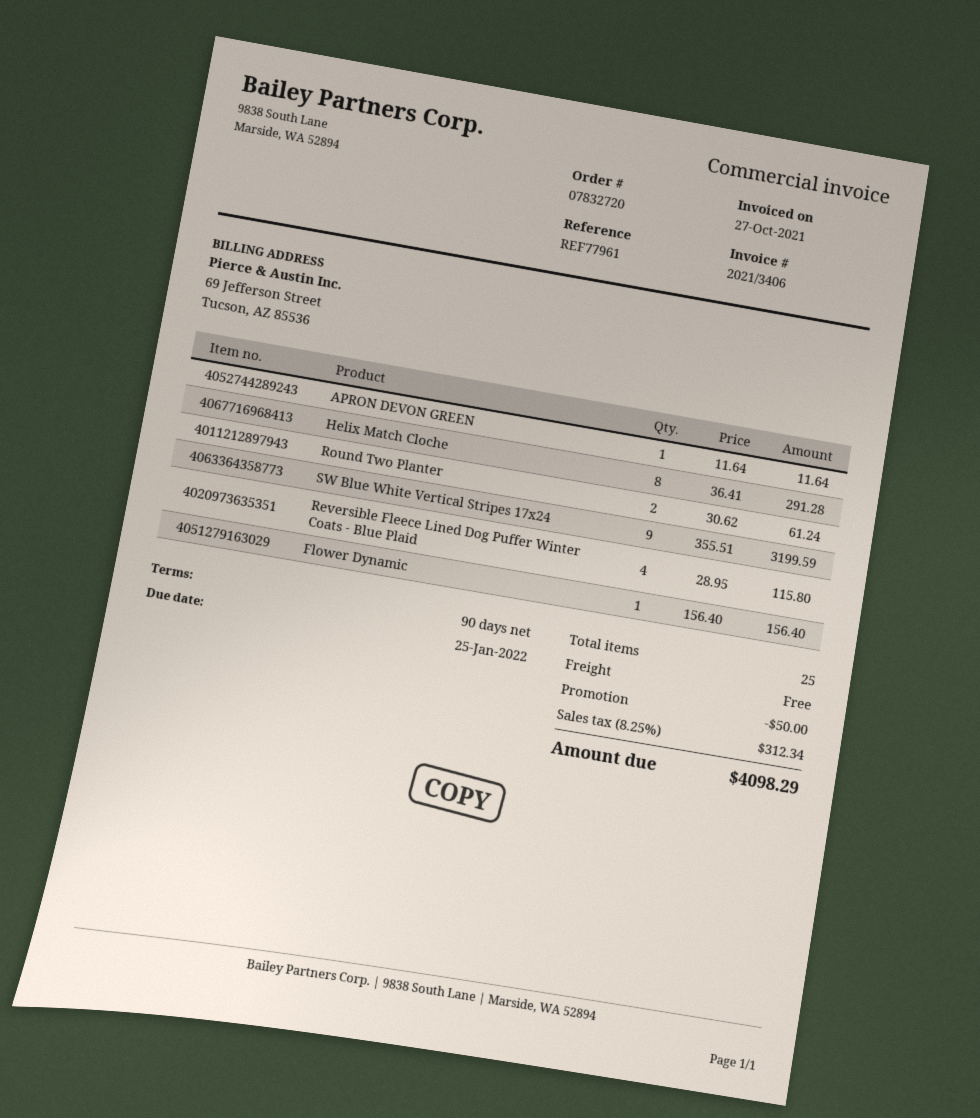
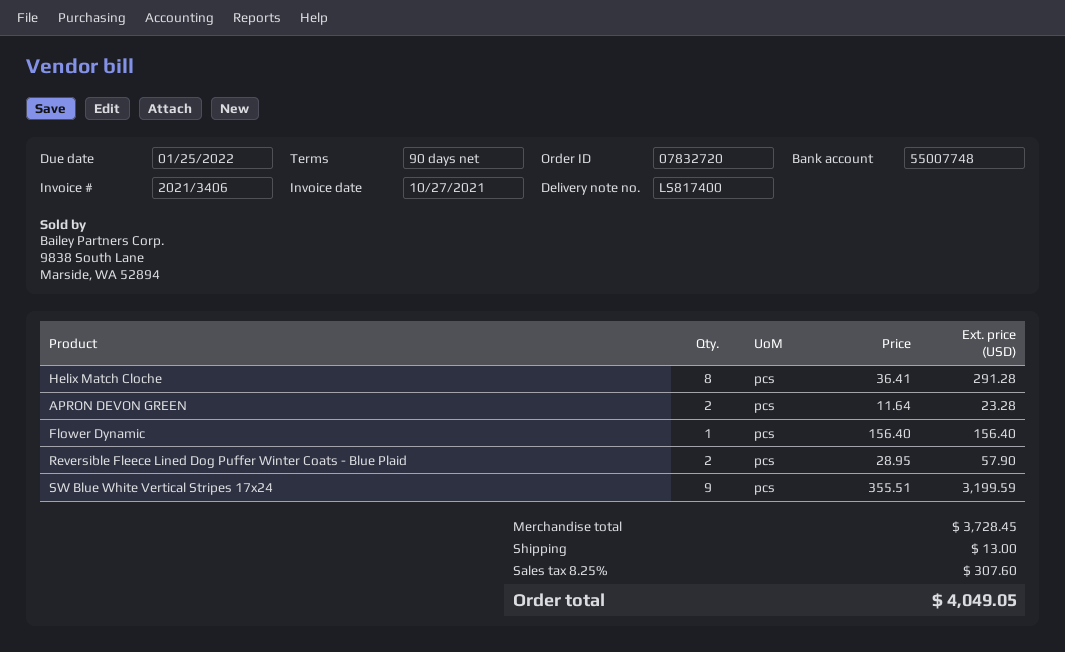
APRON DEVON GREEN: 1 x 11.64 = 11.64 -> 2 x 11.64 = 23.28
Round Two Planter: 2 x 30.62 = 61.24 -> none
Reversible Fleece Lined Dog Puffer Winter Coats - Blue Plaid: 4 x 28.95 = 115.80 -> 2 x 28.95 = 57.90
discount: 50.00 -> none
shipping: 0.00 -> 13.00
tax: 8.25% = 312.34 -> 8.25% = 307.60
total: 4098.29 -> 4049.05

